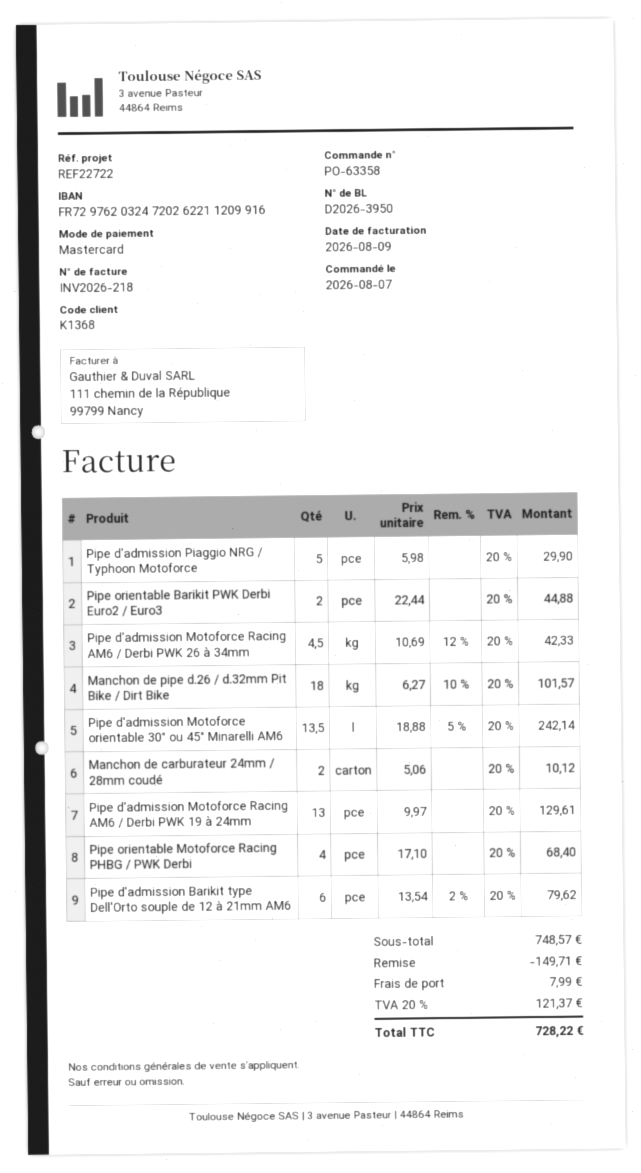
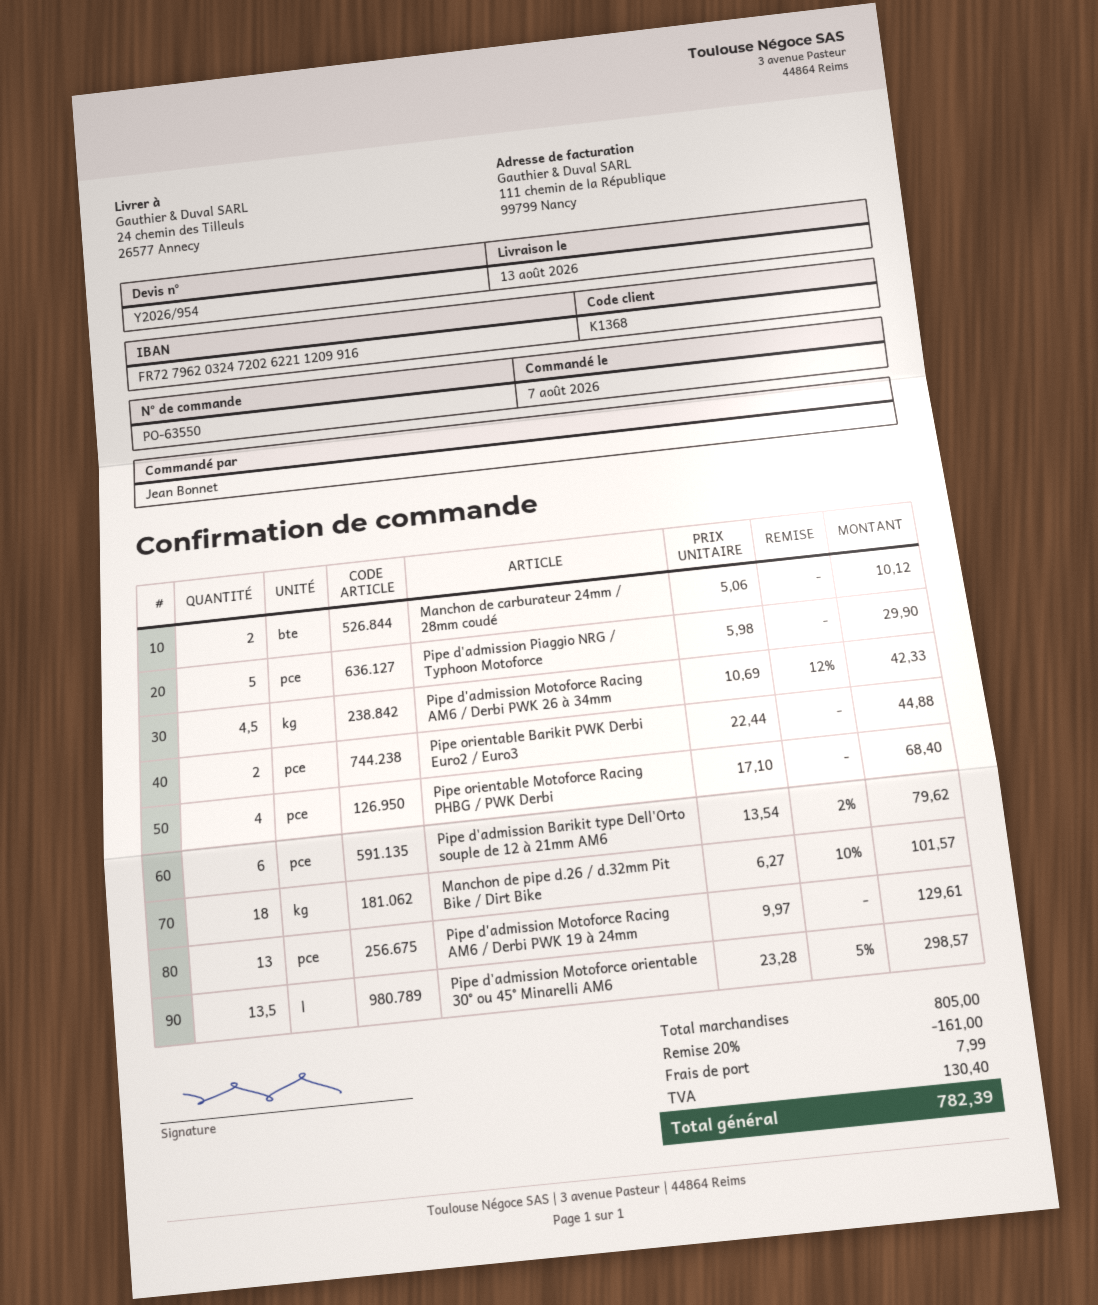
order number: PO-63358 -> PO-63550
bank account: FR7297620324720262211209916 -> FR7279620324720262211209916
Pipe d'admission Motoforce orientable 30° ou 45° Minarelli AM6: 13.5 x 18.88 - 5% = 242.14 -> 13.5 x 23.28 - 5% = 298.57
subtotal: 748.57 -> 805.00
discount: 149.71 -> 161.00
tax: 121.37 -> 130.40
total: 728.22 -> 782.39

